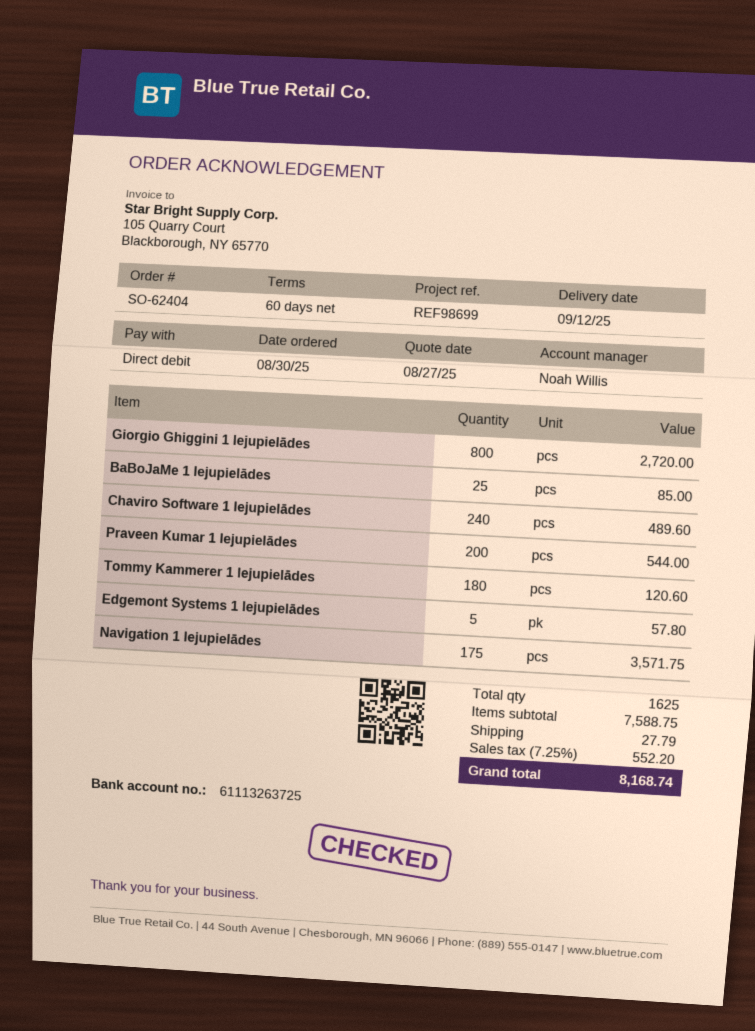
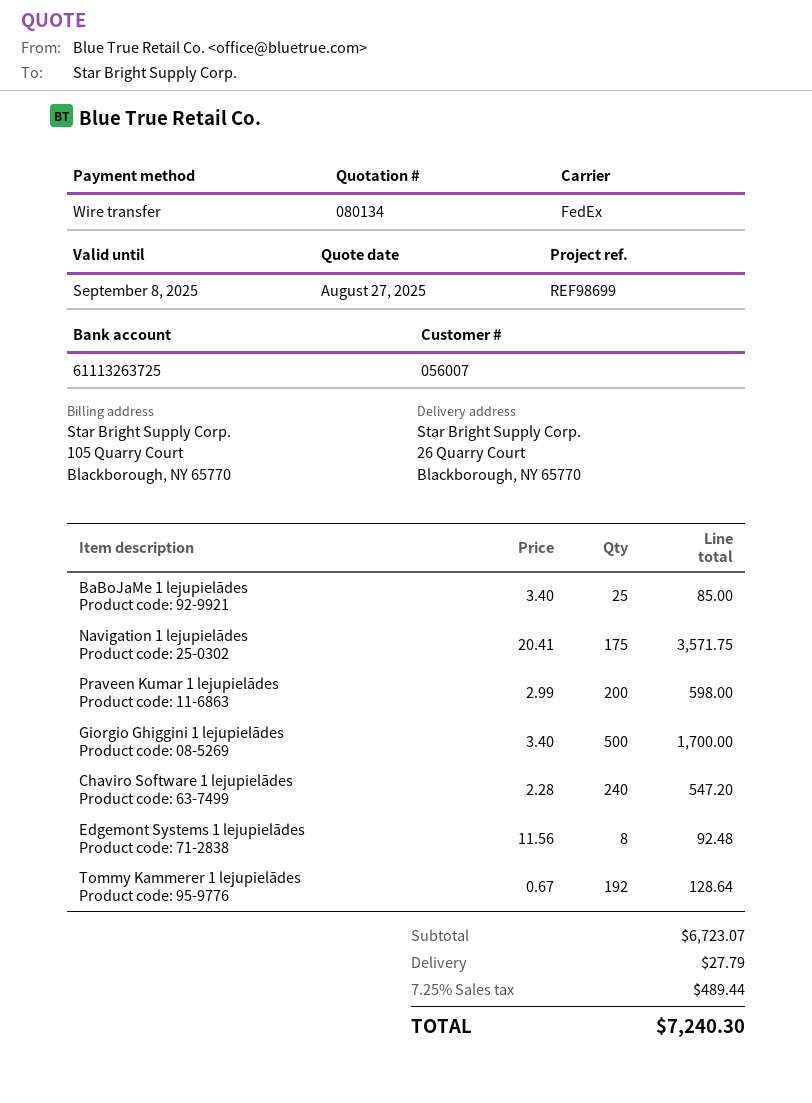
payment method: direct debit -> bank transfer
Giorgio Ghiggini 1 lejupielādes: 800 for 2720.00 -> 500 for 1700.00
Chaviro Software 1 lejupielādes: 240 for 489.60 -> 240 for 547.20
Praveen Kumar 1 lejupielādes: 200 for 544.00 -> 200 for 598.00
Tommy Kammerer 1 lejupielādes: 180 for 120.60 -> 192 for 128.64
Edgemont Systems 1 lejupielādes: 5 for 57.80 -> 8 for 92.48
subtotal: 7588.75 -> 6723.07
tax: 7.25% = 552.20 -> 7.25% = 489.44
total: 8168.74 -> 7240.30

